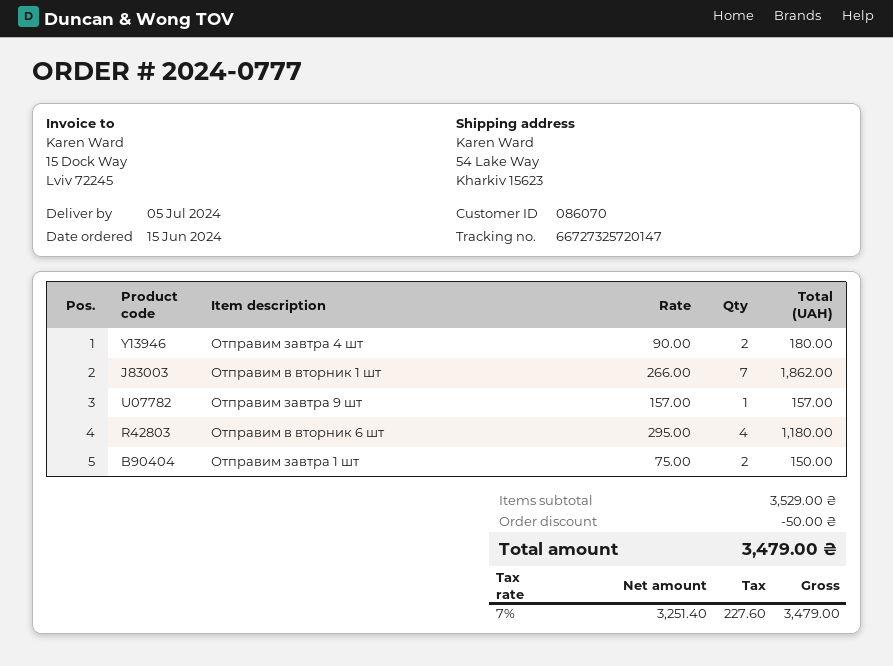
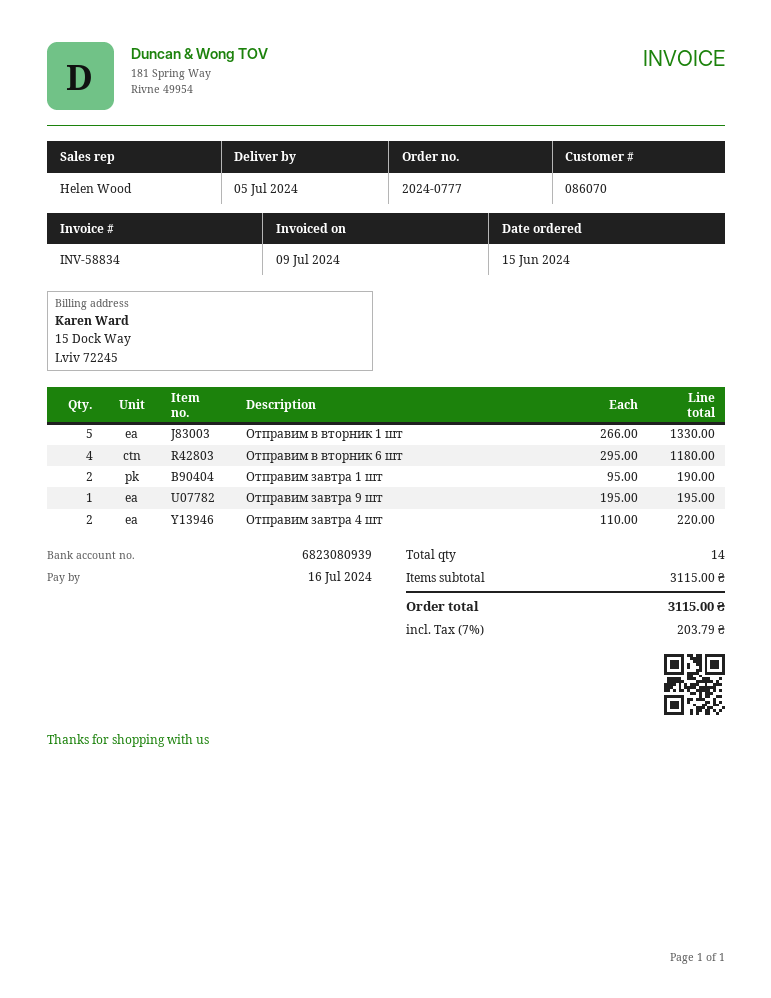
Отправим завтра 4 шт: 2 x 90.00 = 180.00 -> 2 x 110.00 = 220.00
Отправим в вторник 1 шт: 7 x 266.00 = 1862.00 -> 5 x 266.00 = 1330.00
Отправим завтра 9 шт: 1 x 157.00 = 157.00 -> 1 x 195.00 = 195.00
Отправим завтра 1 шт: 2 x 75.00 = 150.00 -> 2 x 95.00 = 190.00
subtotal: 3529.00 -> 3115.00
discount: 50.00 -> none
tax: 7% = 227.60 -> 7% = 203.79
total: 3479.00 -> 3115.00

